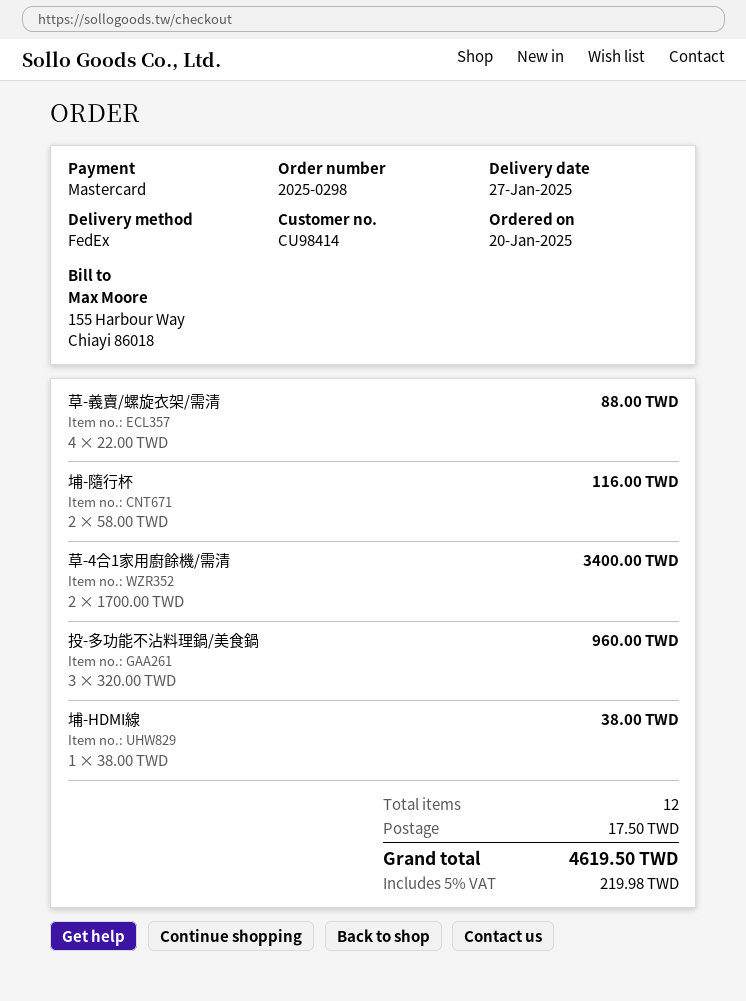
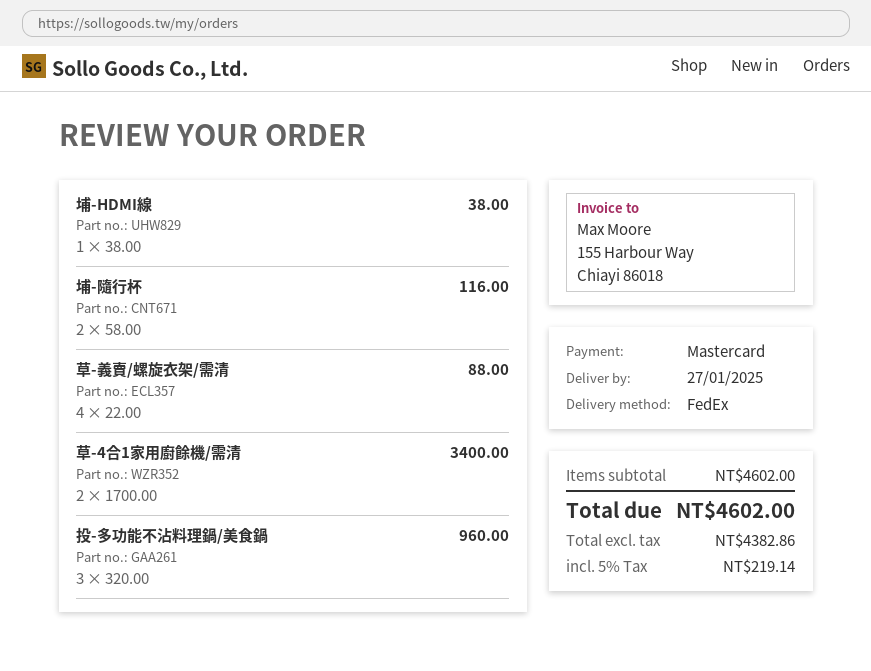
shipping: 17.50 -> none
tax: 5% = 219.98 -> 5% = 219.14
total: 4619.50 -> 4602.00

